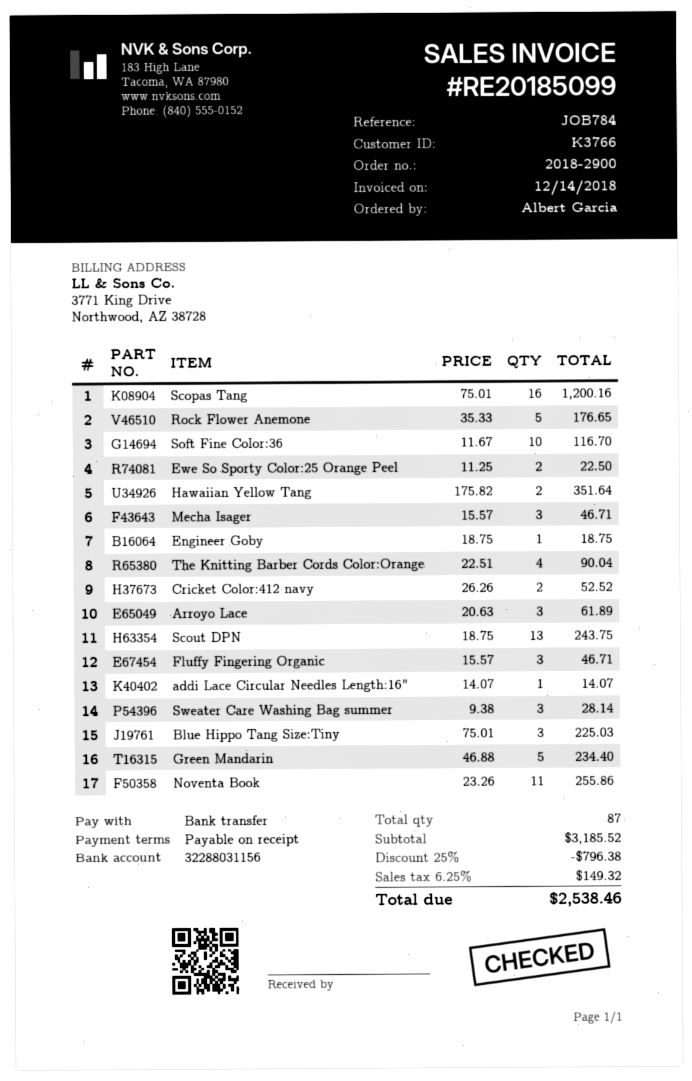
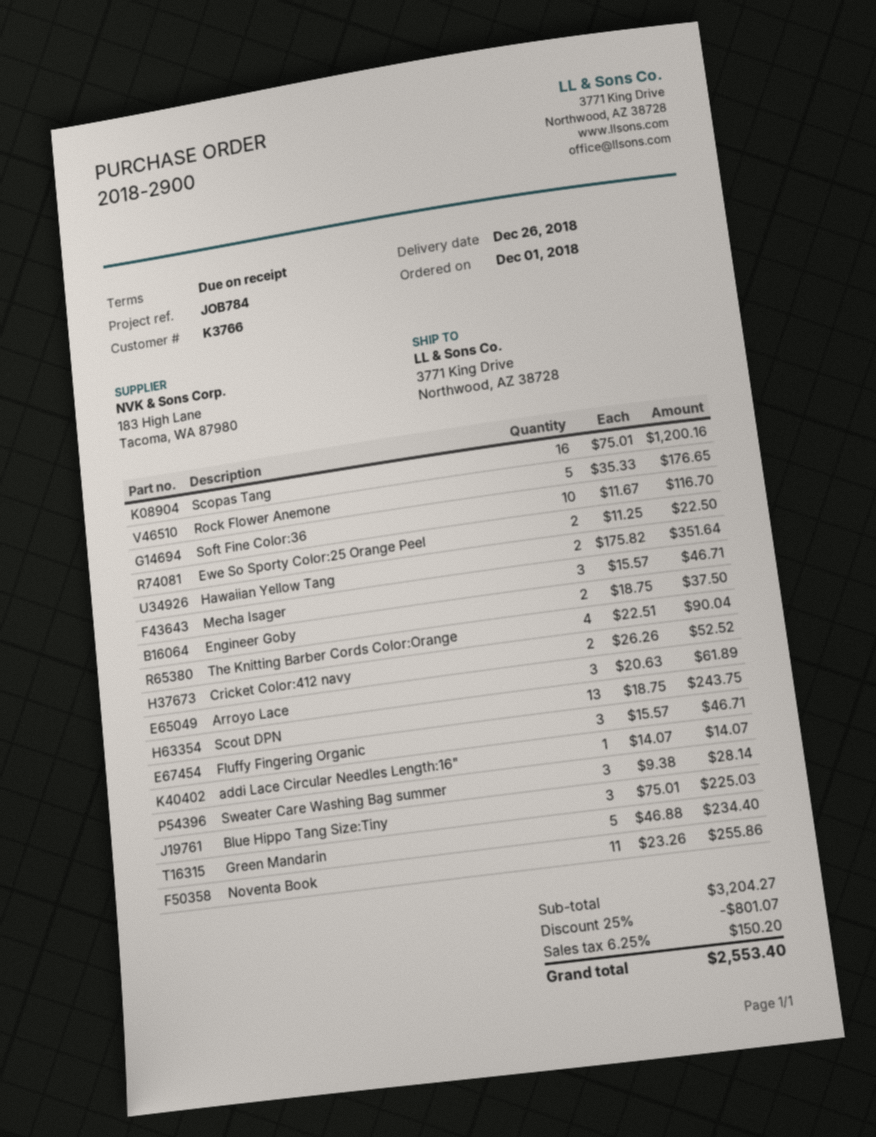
Engineer Goby: 1 x 18.75 = 18.75 -> 2 x 18.75 = 37.50
subtotal: 3185.52 -> 3204.27
discount: 25% = 796.38 -> 25% = 801.07
tax: 6.25% = 149.32 -> 6.25% = 150.20
total: 2538.46 -> 2553.40

